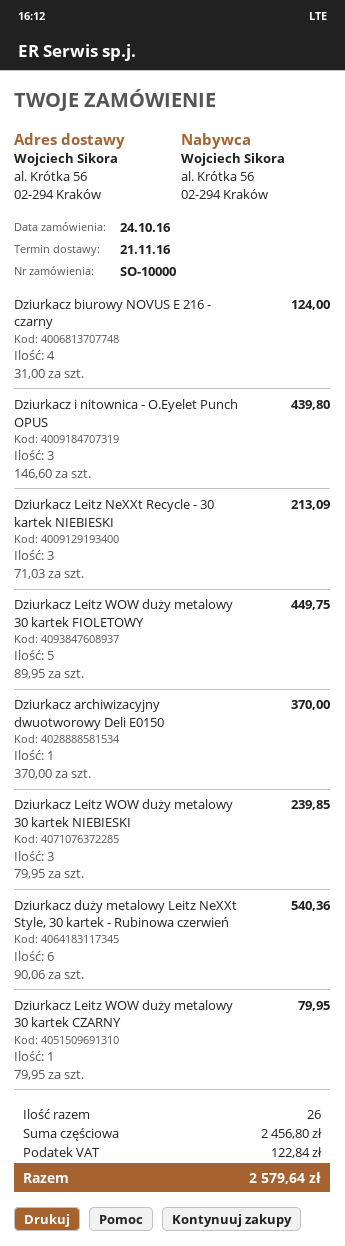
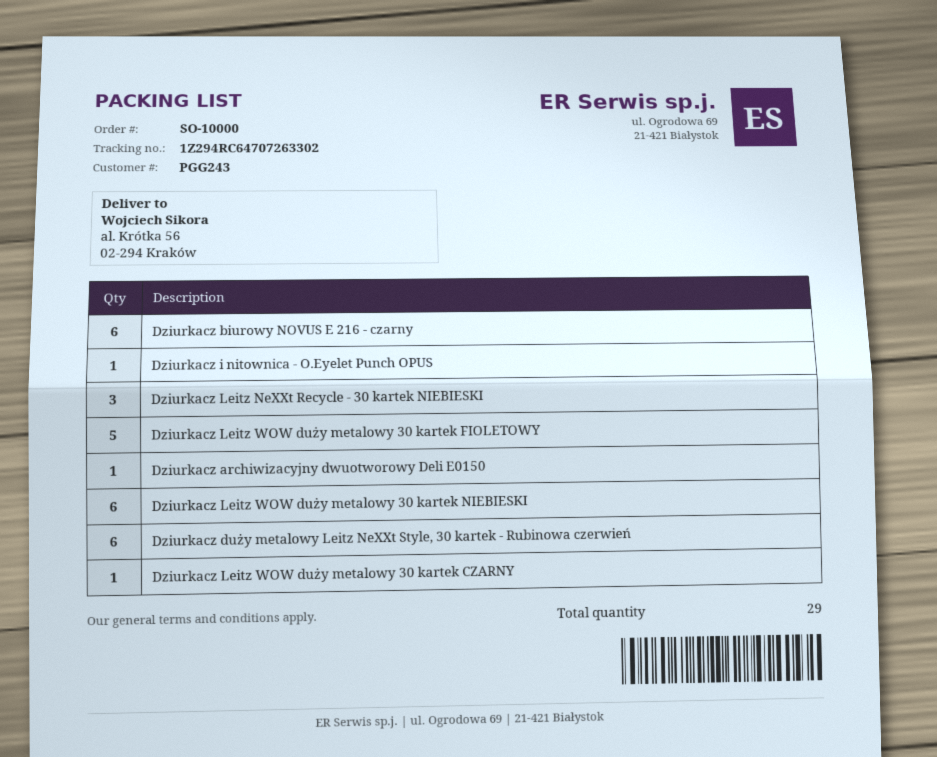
Dziurkacz biurowy NOVUS E 216 - czarny: 4 -> 6
Dziurkacz i nitownica - O.Eyelet Punch OPUS: 3 -> 1
Dziurkacz Leitz WOW duży metalowy 30 kartek NIEBIESKI: 3 -> 6
total quantity: 26 -> 29

